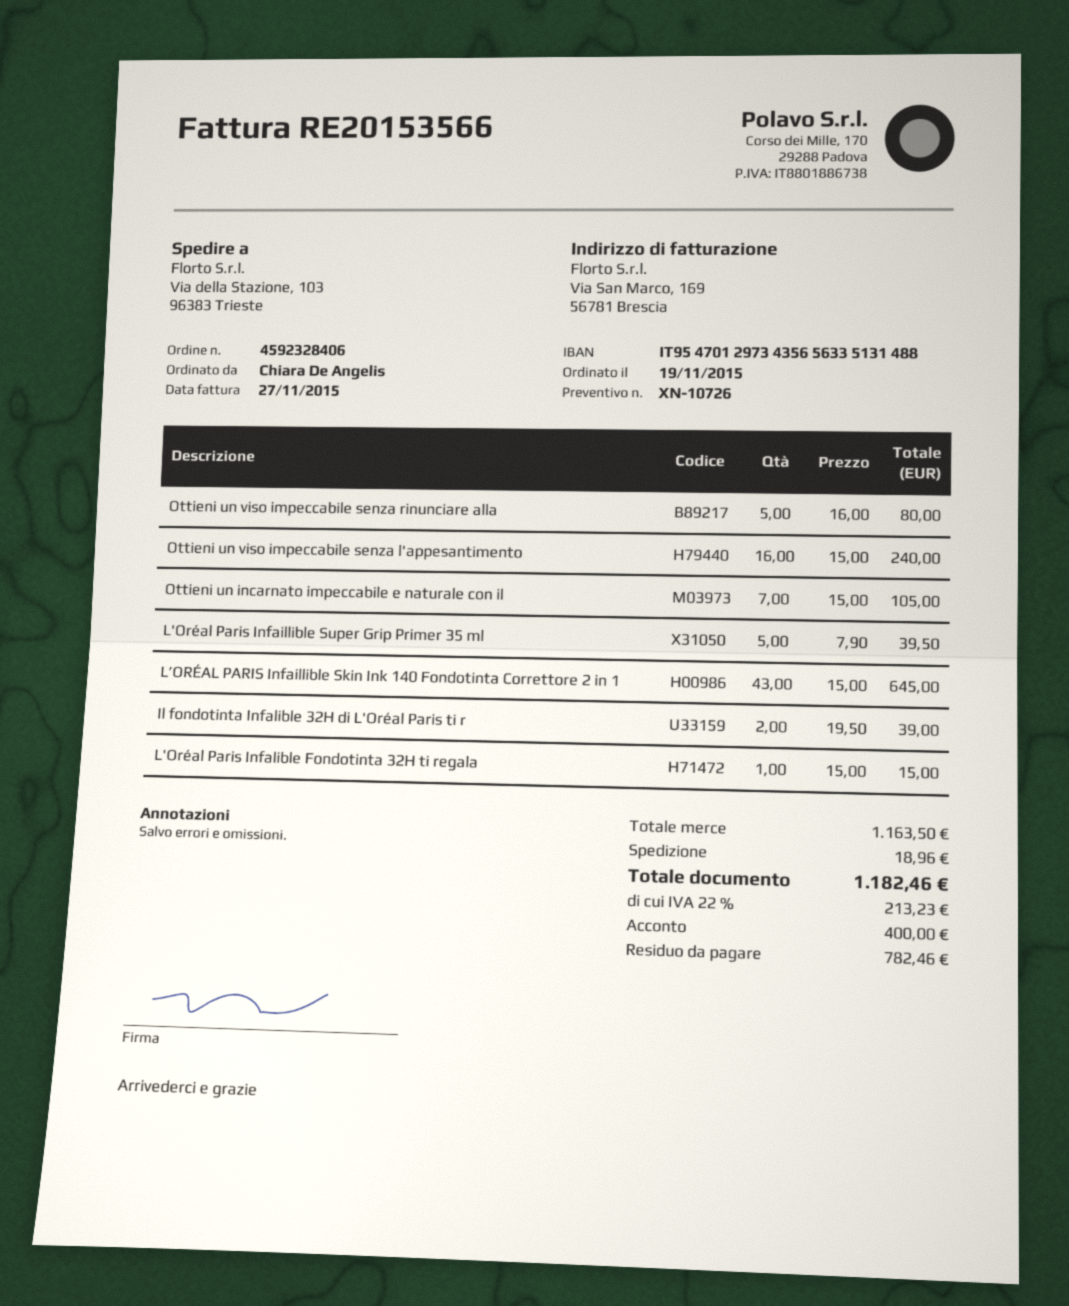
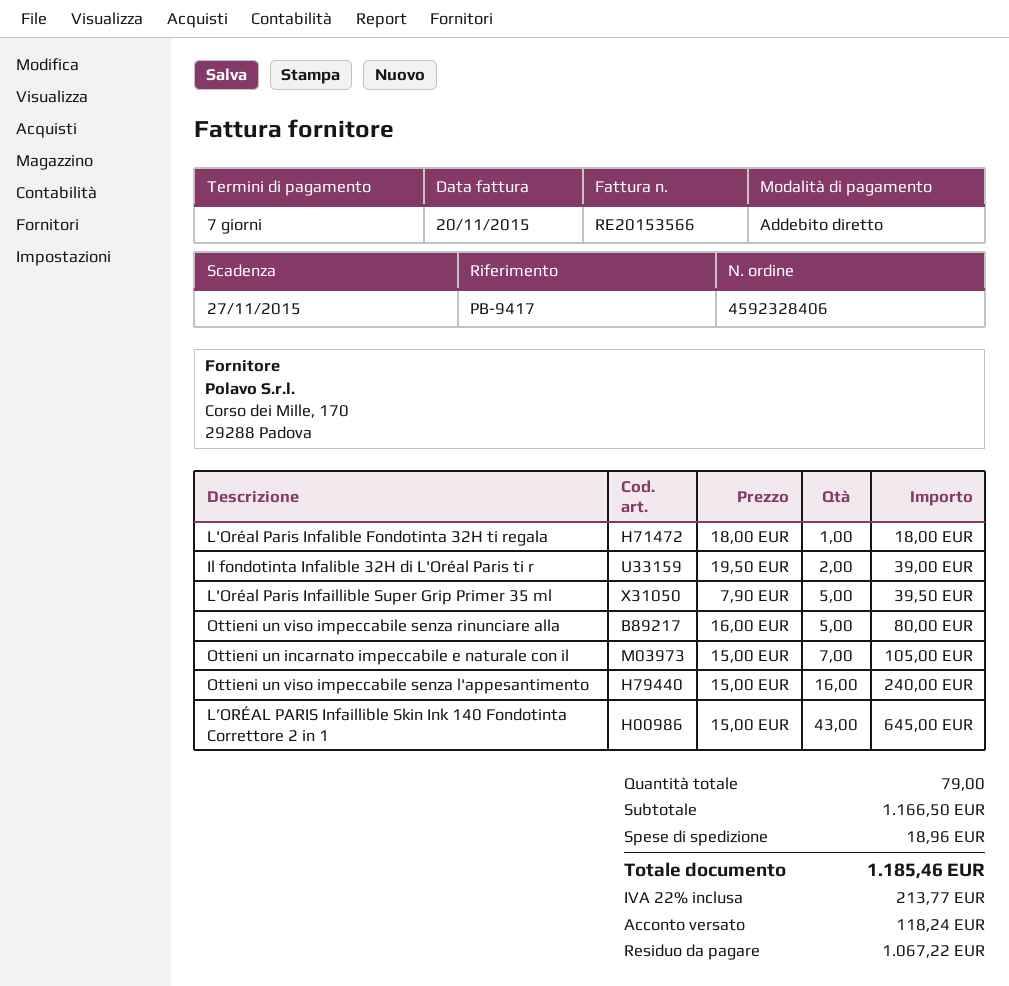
invoice date: 2015-11-27 -> 2015-11-20
L'Oréal Paris Infalible Fondotinta 32H ti regala: 1 x 15.00 = 15.00 -> 1 x 18.00 = 18.00
subtotal: 1163.50 -> 1166.50
tax: 22% = 213.23 -> 22% = 213.77
total: 1182.46 -> 1185.46
deposit: 400.00 -> 118.24
balance: 782.46 -> 1067.22

